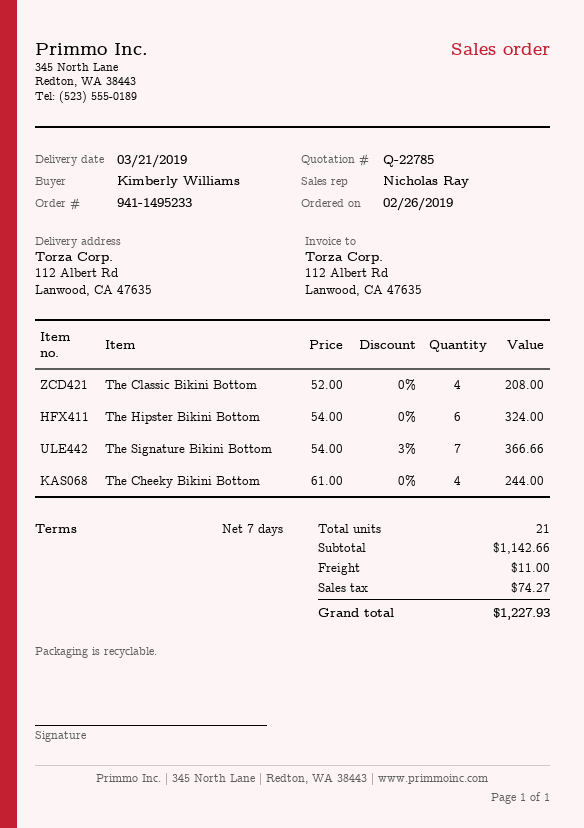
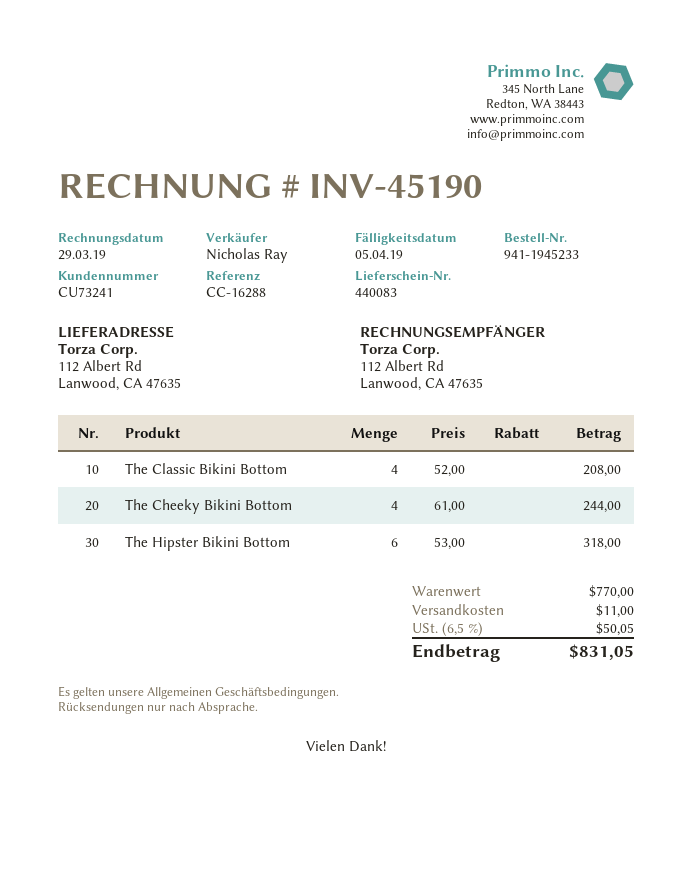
order number: 941-1495233 -> 941-1945233
The Hipster Bikini Bottom: 6 x 54.00 = 324.00 -> 6 x 53.00 = 318.00
The Signature Bikini Bottom: 7 x 54.00 - 3% = 366.66 -> none
subtotal: 1142.66 -> 770.00
tax: 74.27 -> 50.05
total: 1227.93 -> 831.05

